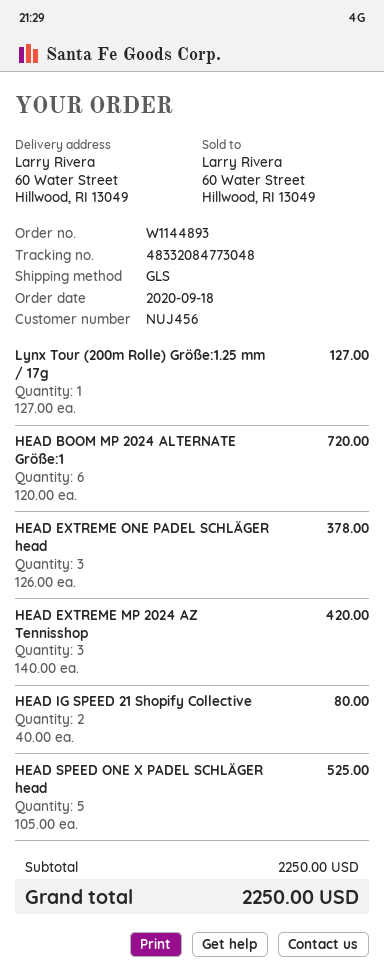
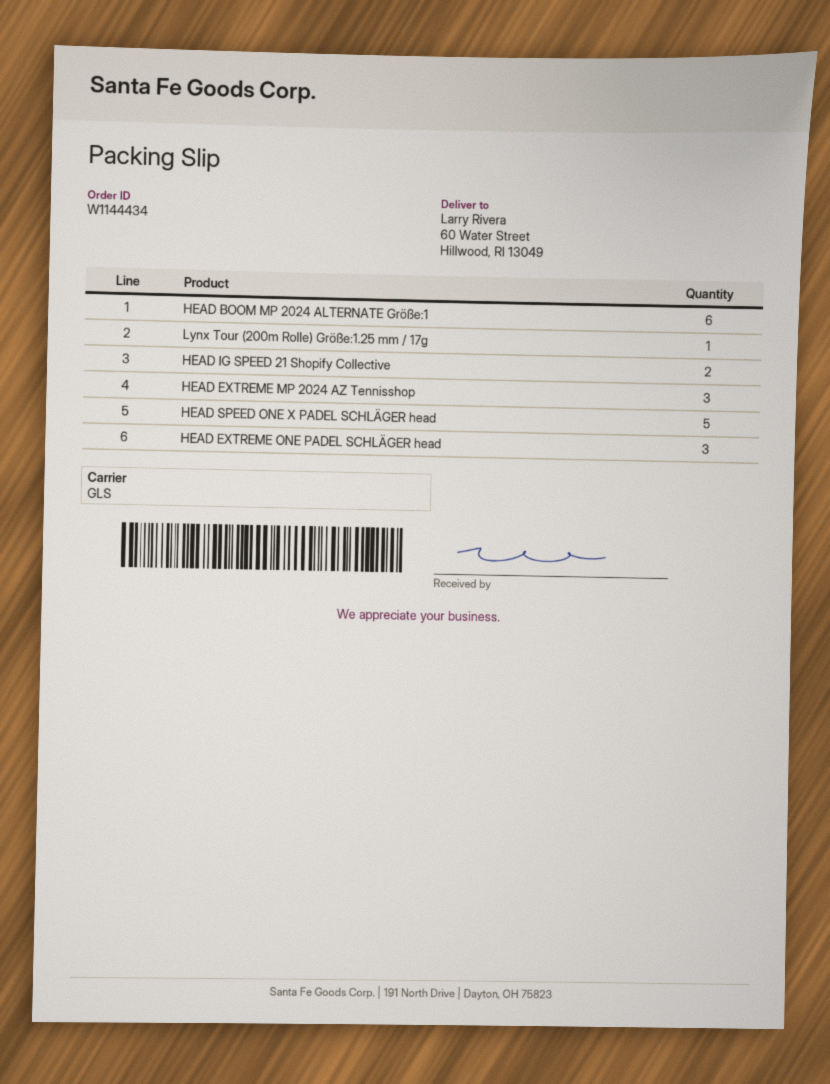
order number: W1144893 -> W1144434

